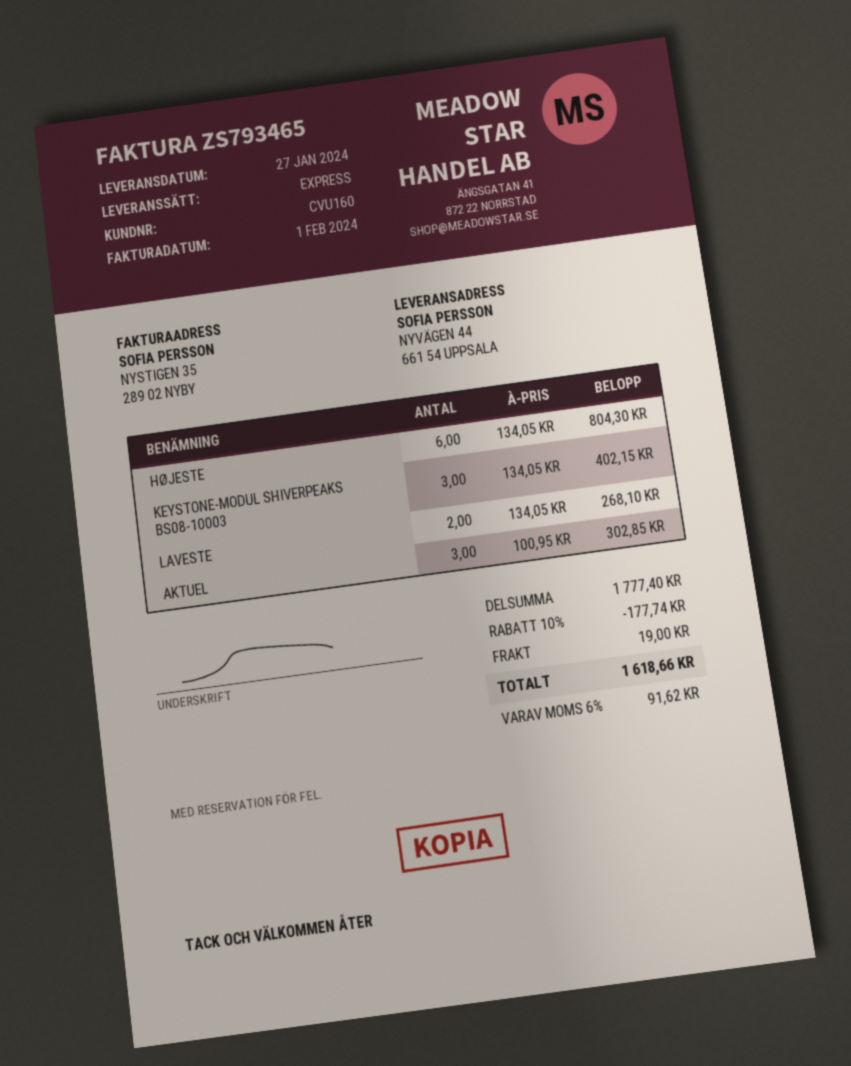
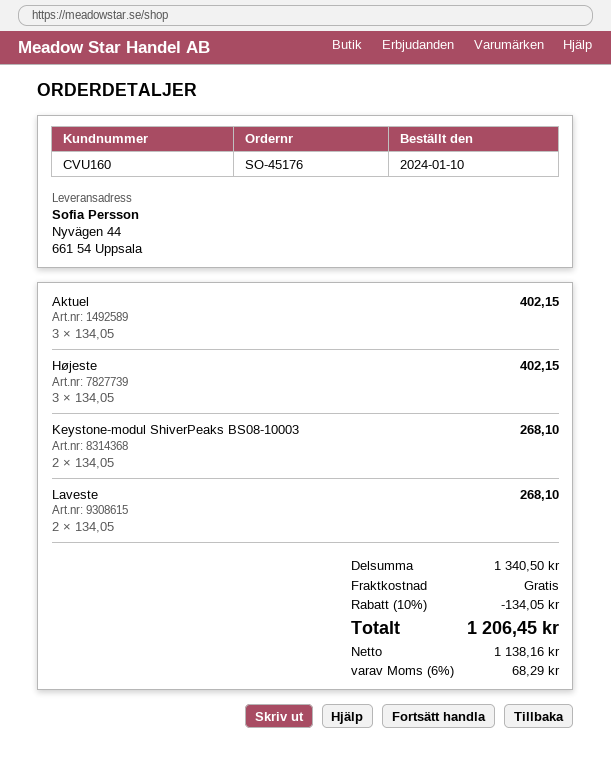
HØJESTE: 6 x 134.05 = 804.30 -> 3 x 134.05 = 402.15
KEYSTONE-MODUL SHIVERPEAKS BS08-10003: 3 x 134.05 = 402.15 -> 2 x 134.05 = 268.10
AKTUEL: 3 x 100.95 = 302.85 -> 3 x 134.05 = 402.15
subtotal: 1777.40 -> 1340.50
discount: 10% = 177.74 -> 10% = 134.05
shipping: 19.00 -> 0.00
tax: 6% = 91.62 -> 6% = 68.29
total: 1618.66 -> 1206.45

